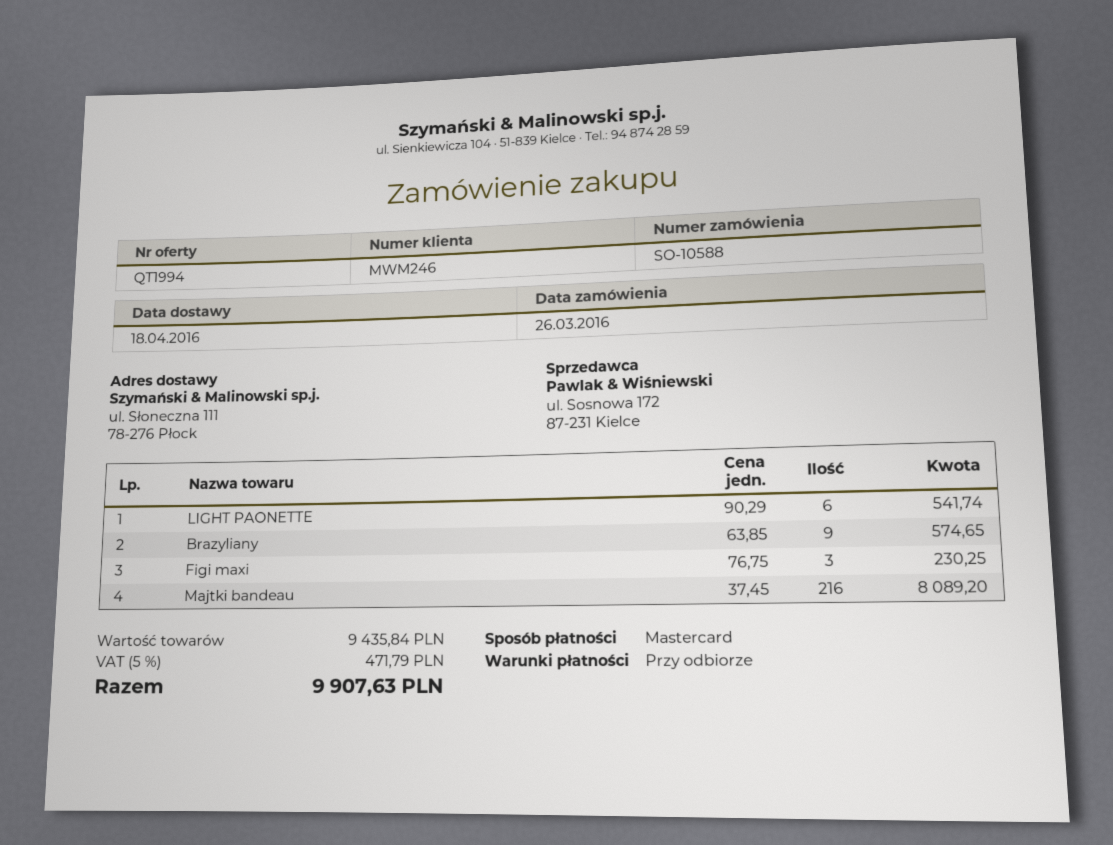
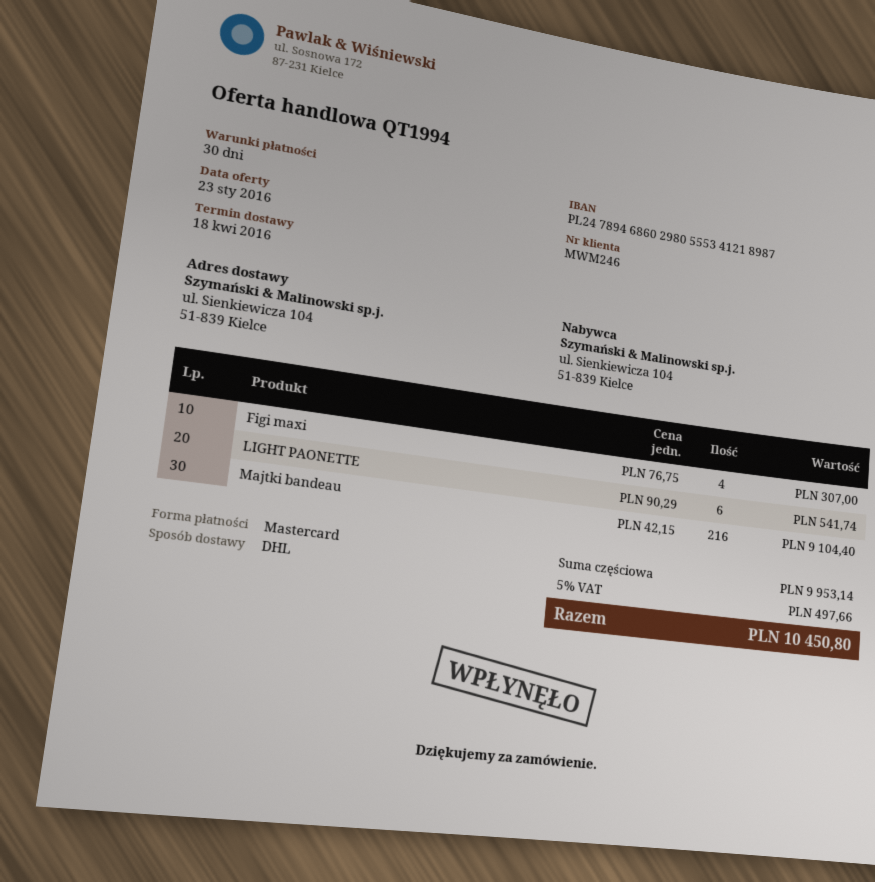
payment terms: on receipt -> 30 days
ship to: ul. Słoneczna 111, 78-276 Płock -> ul. Sienkiewicza 104, 51-839 Kielce
Brazyliany: 9 x 63.85 = 574.65 -> none
Figi maxi: 3 x 76.75 = 230.25 -> 4 x 76.75 = 307.00
Majtki bandeau: 216 x 37.45 = 8089.20 -> 216 x 42.15 = 9104.40
subtotal: 9435.84 -> 9953.14
tax: 5% = 471.79 -> 5% = 497.66
total: 9907.63 -> 10450.80

